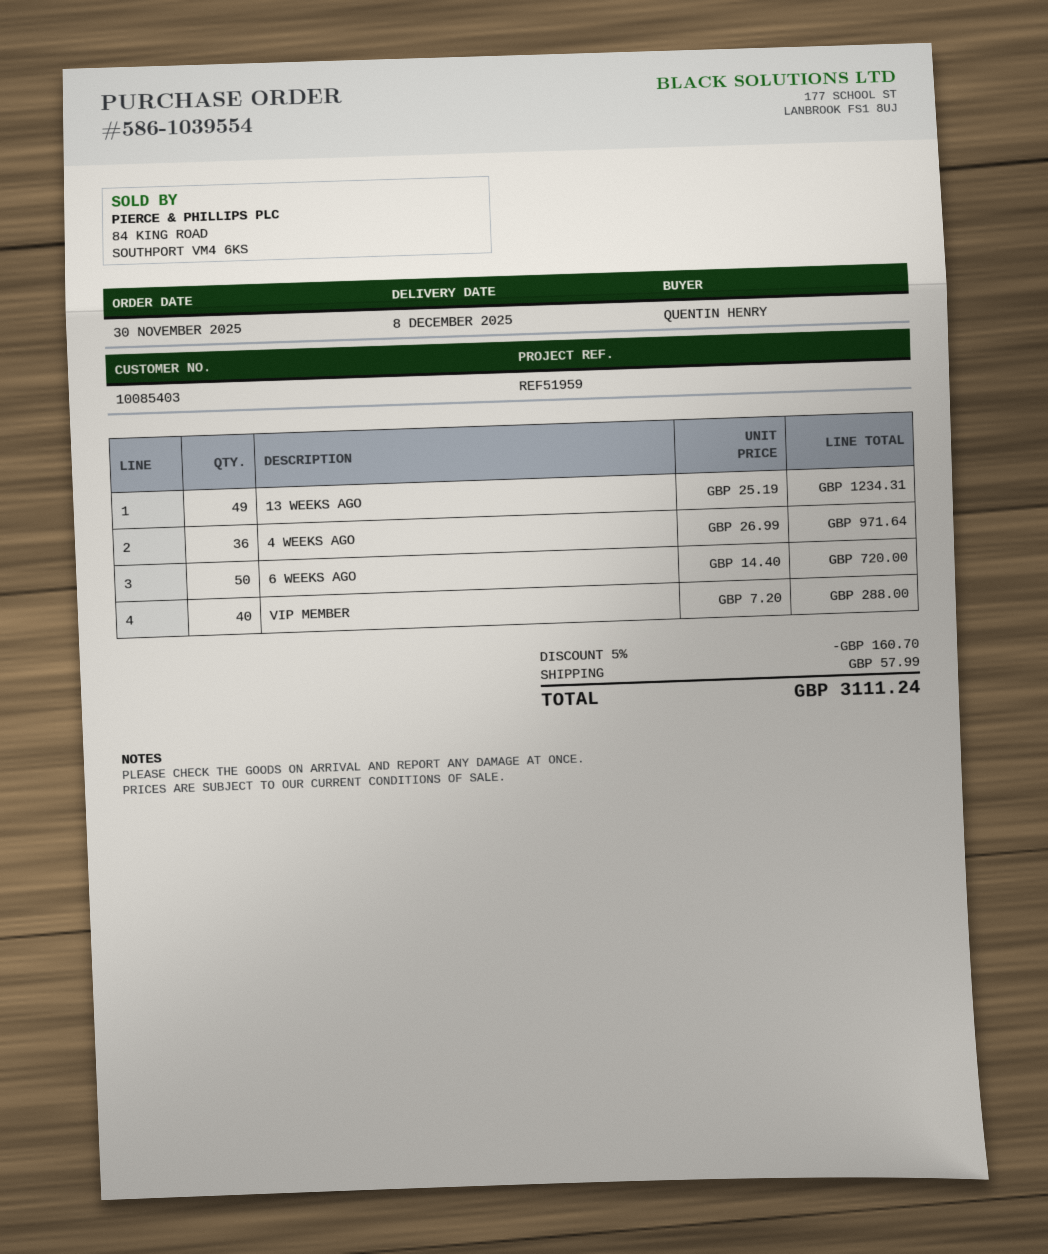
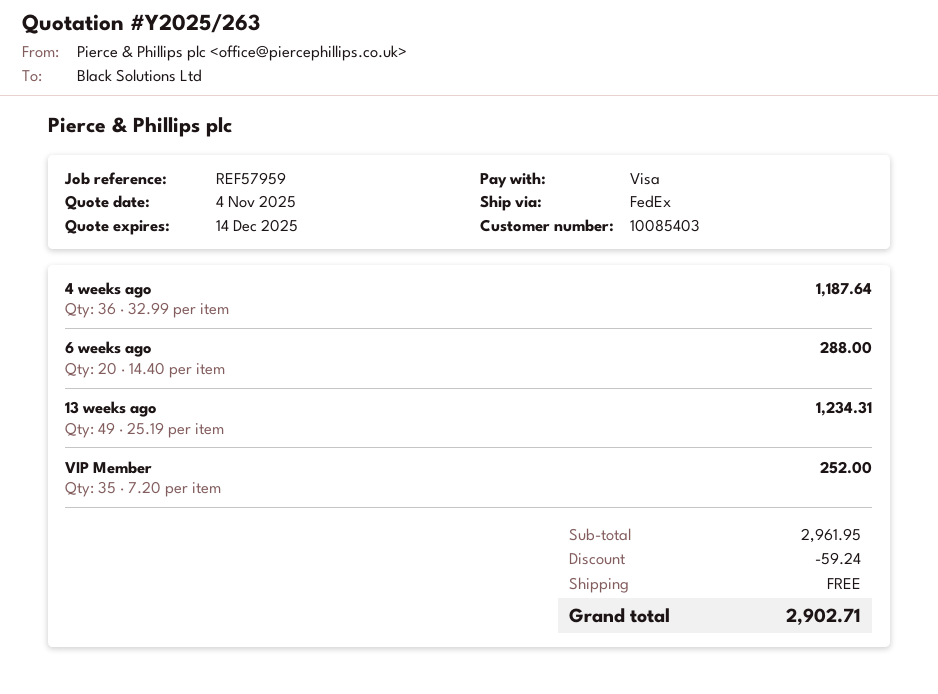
reference: REF51959 -> REF57959
4 WEEKS AGO: 36 x 26.99 = 971.64 -> 36 x 32.99 = 1187.64
6 WEEKS AGO: 50 x 14.40 = 720.00 -> 20 x 14.40 = 288.00
VIP MEMBER: 40 x 7.20 = 288.00 -> 35 x 7.20 = 252.00
discount: 160.70 -> 59.24
shipping: 57.99 -> 0.00
total: 3111.24 -> 2902.71

